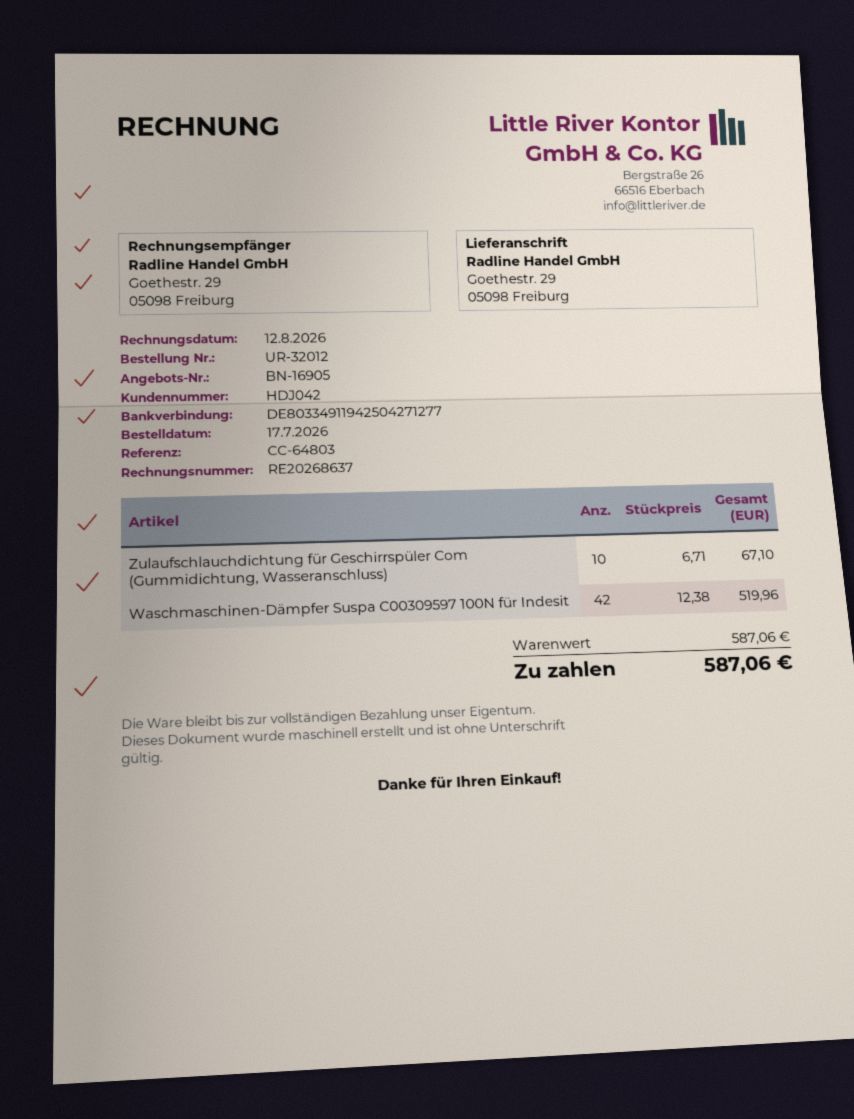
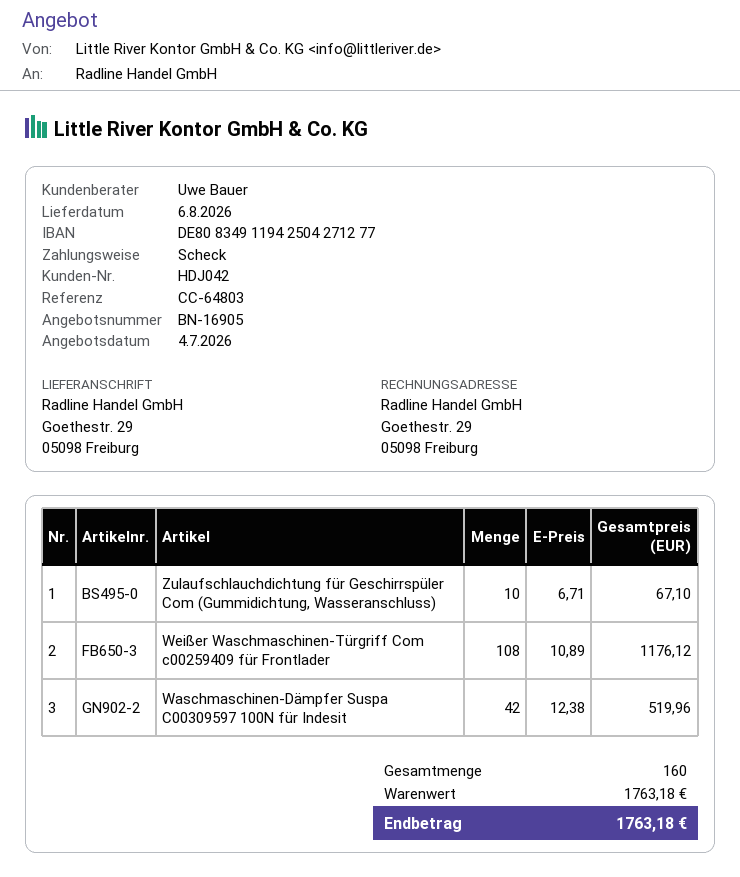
bank account: DE80334911942504271277 -> DE80834911942504271277
Weißer Waschmaschinen-Türgriff Com c00259409 für Frontlader: none -> 108 x 10.89 = 1176.12
subtotal: 587.06 -> 1763.18
total: 587.06 -> 1763.18

